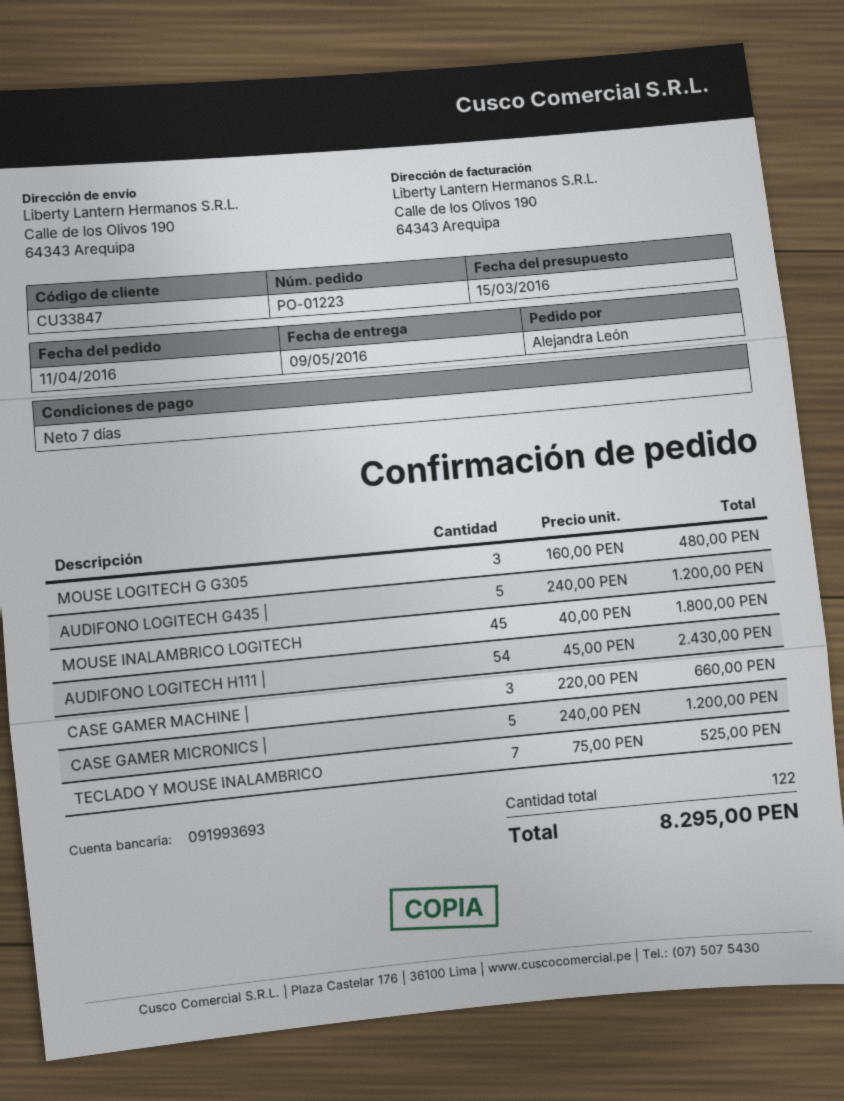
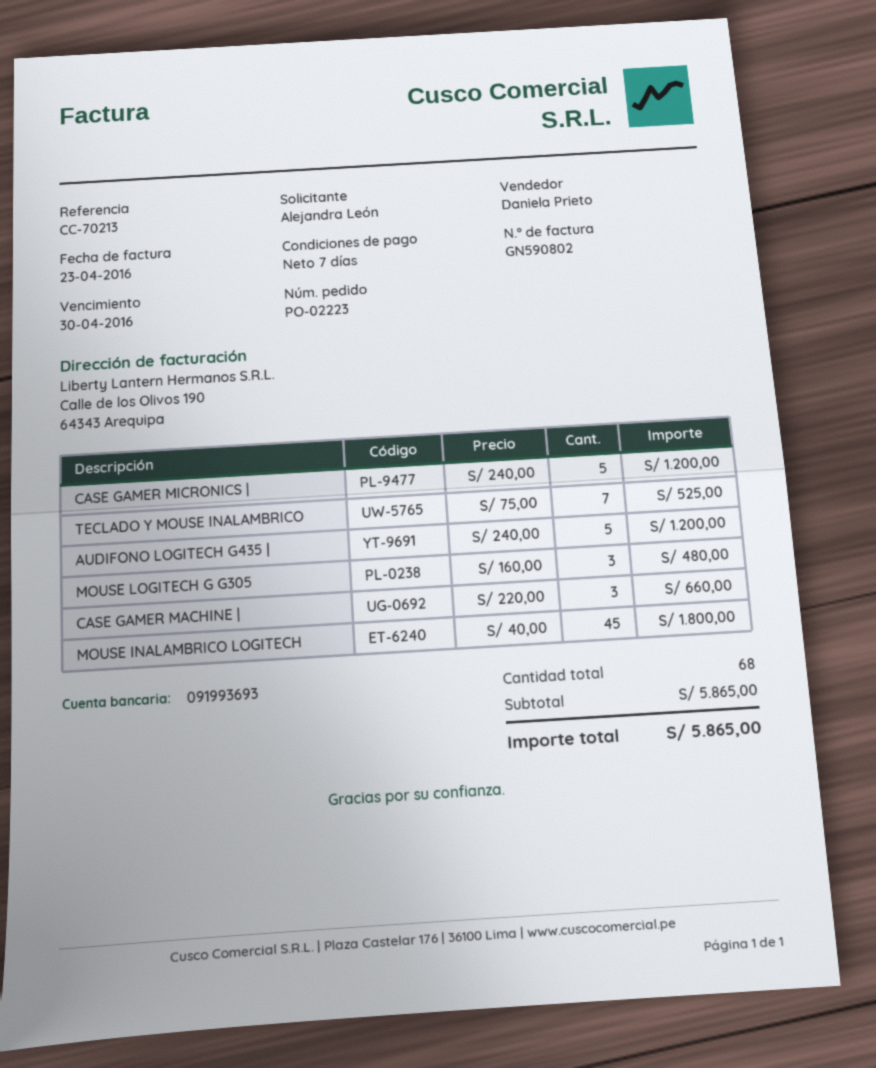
order number: PO-01223 -> PO-02223
AUDIFONO LOGITECH H111 |: 54 x 45.00 = 2430.00 -> none
total quantity: 122 -> 68
total: 8295.00 -> 5865.00

